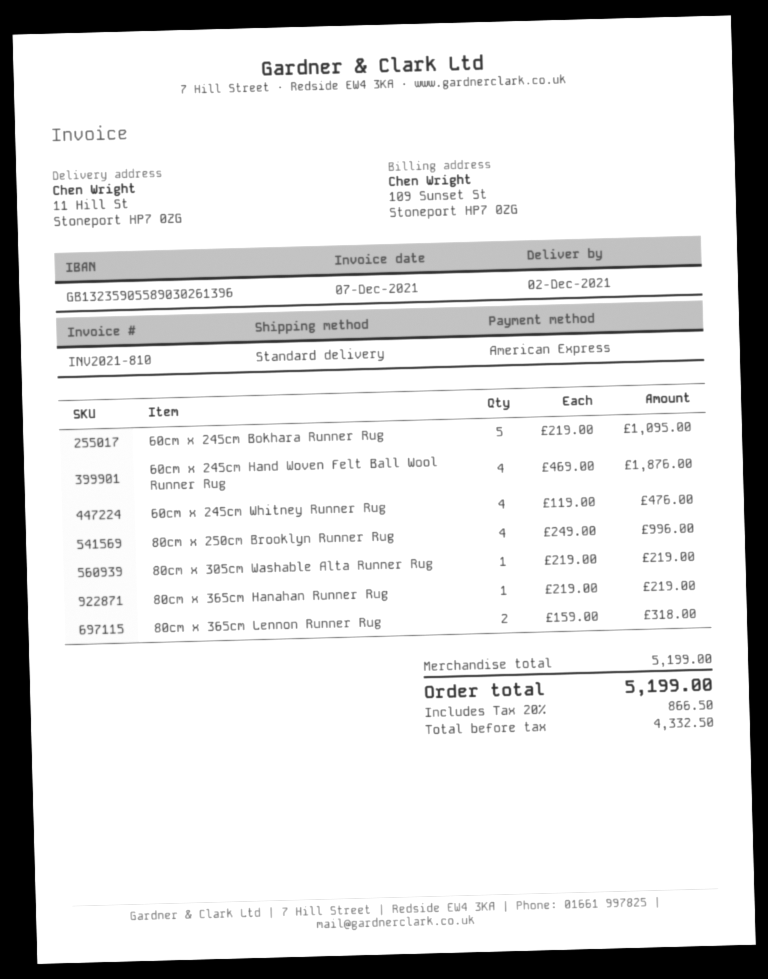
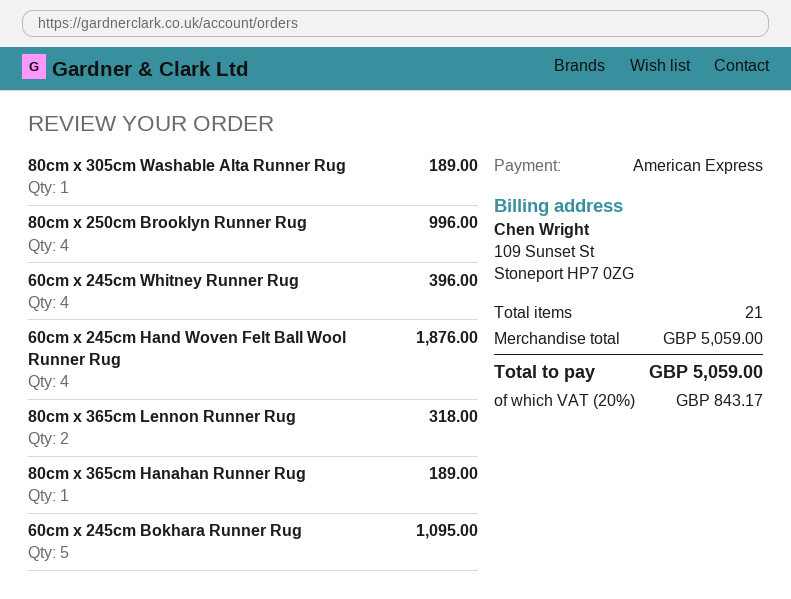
60cm x 245cm Whitney Runner Rug: 4 for 476.00 -> 4 for 396.00
80cm x 305cm Washable Alta Runner Rug: 1 for 219.00 -> 1 for 189.00
80cm x 365cm Hanahan Runner Rug: 1 for 219.00 -> 1 for 189.00
subtotal: 5199.00 -> 5059.00
tax: 20% = 866.50 -> 20% = 843.17
total: 5199.00 -> 5059.00

